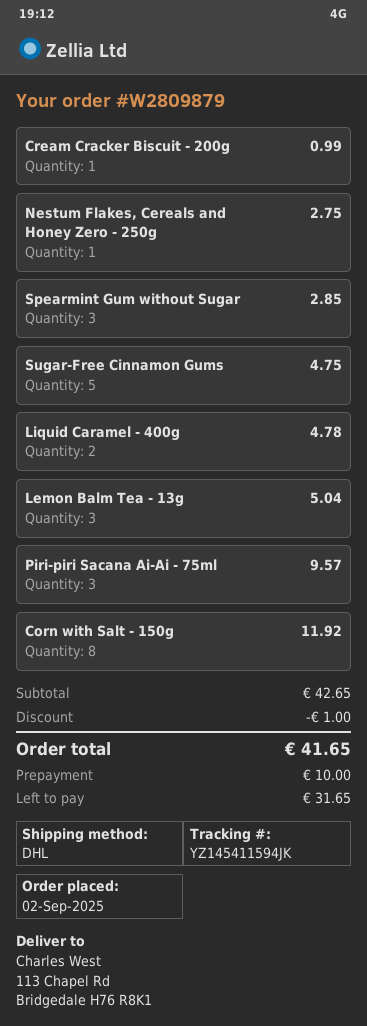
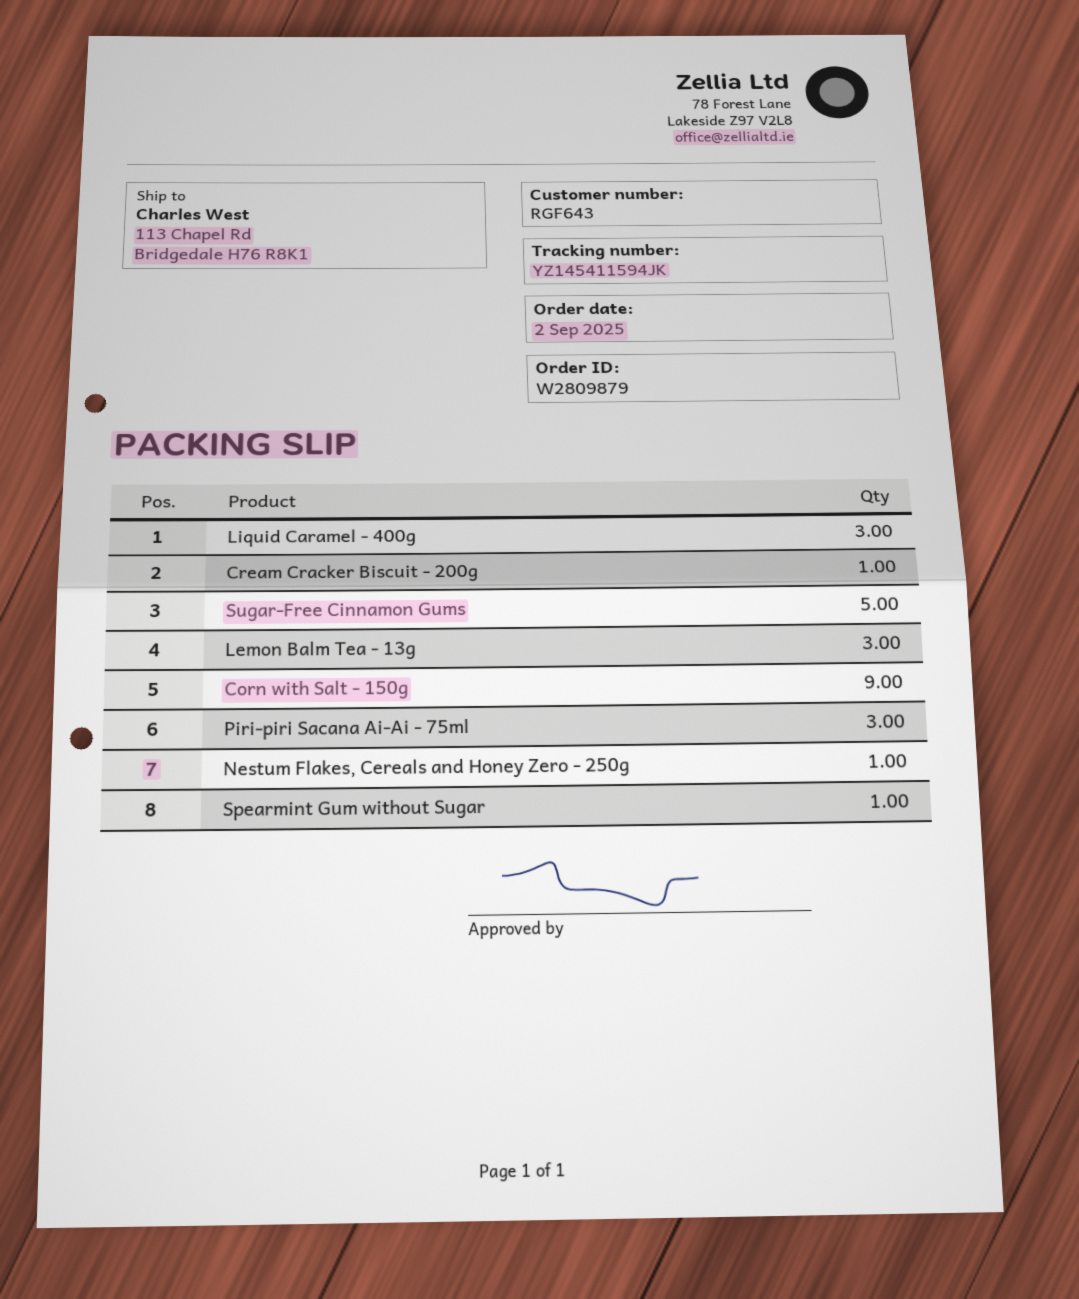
Spearmint Gum without Sugar: 3 -> 1
Liquid Caramel - 400g: 2 -> 3
Corn with Salt - 150g: 8 -> 9

